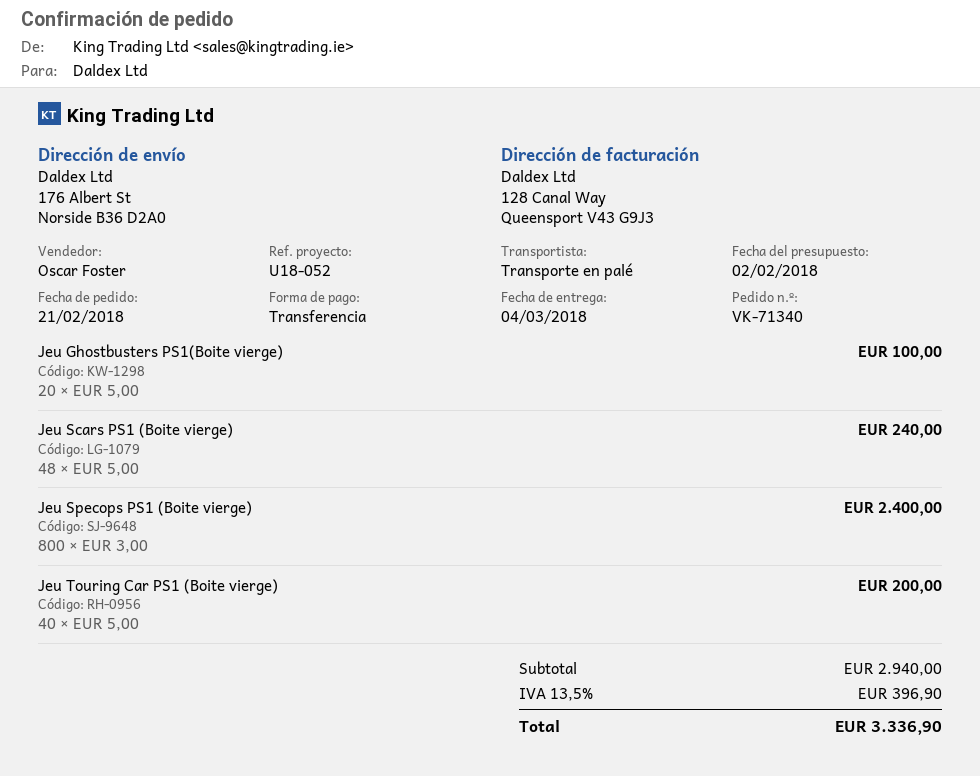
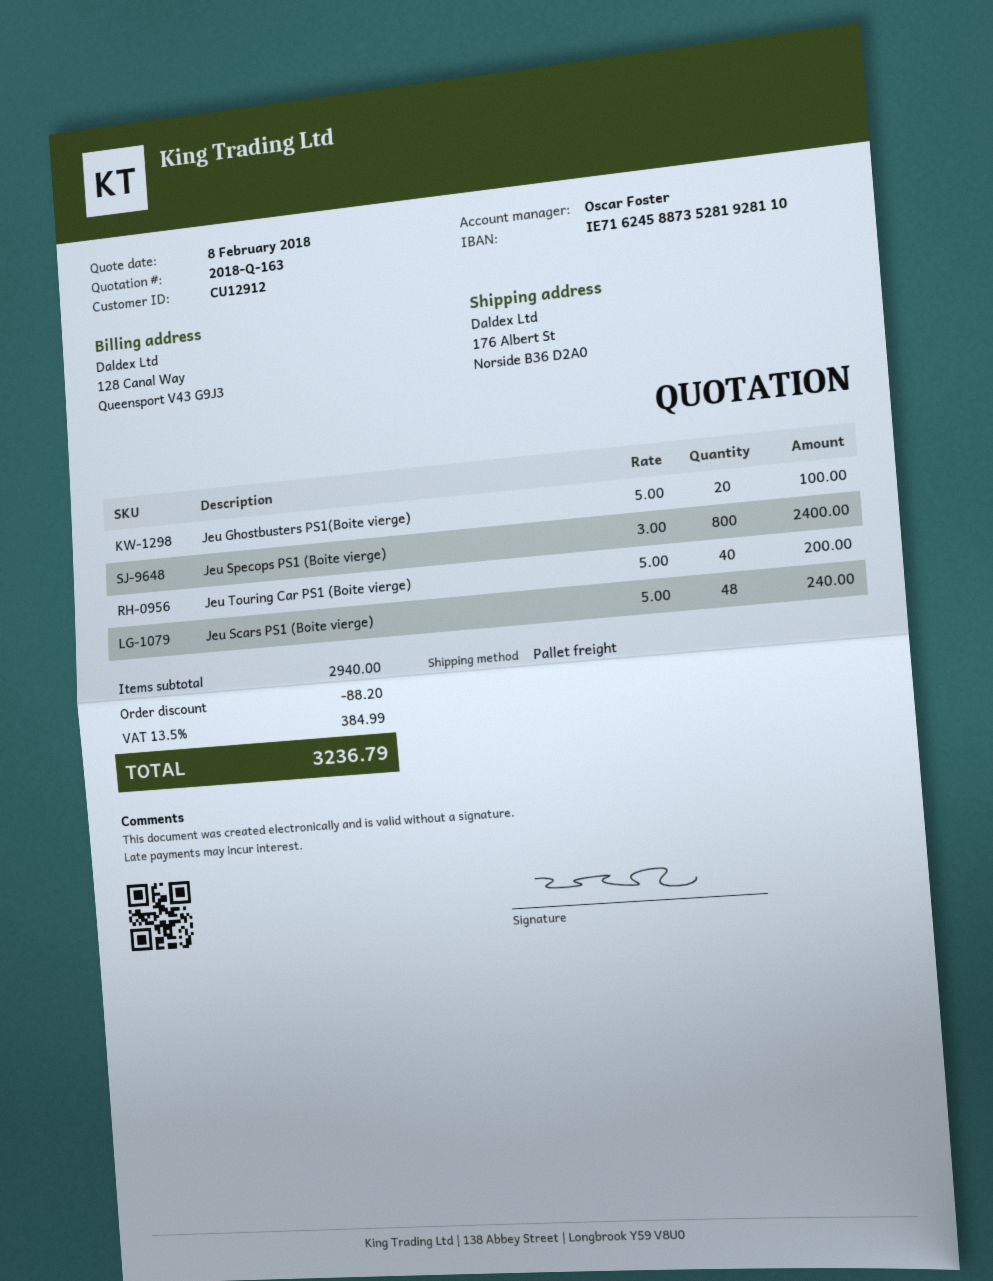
quote date: 2018-02-02 -> 2018-02-08
discount: none -> 88.20
tax: 13.5% = 396.90 -> 13.5% = 384.99
total: 3336.90 -> 3236.79

